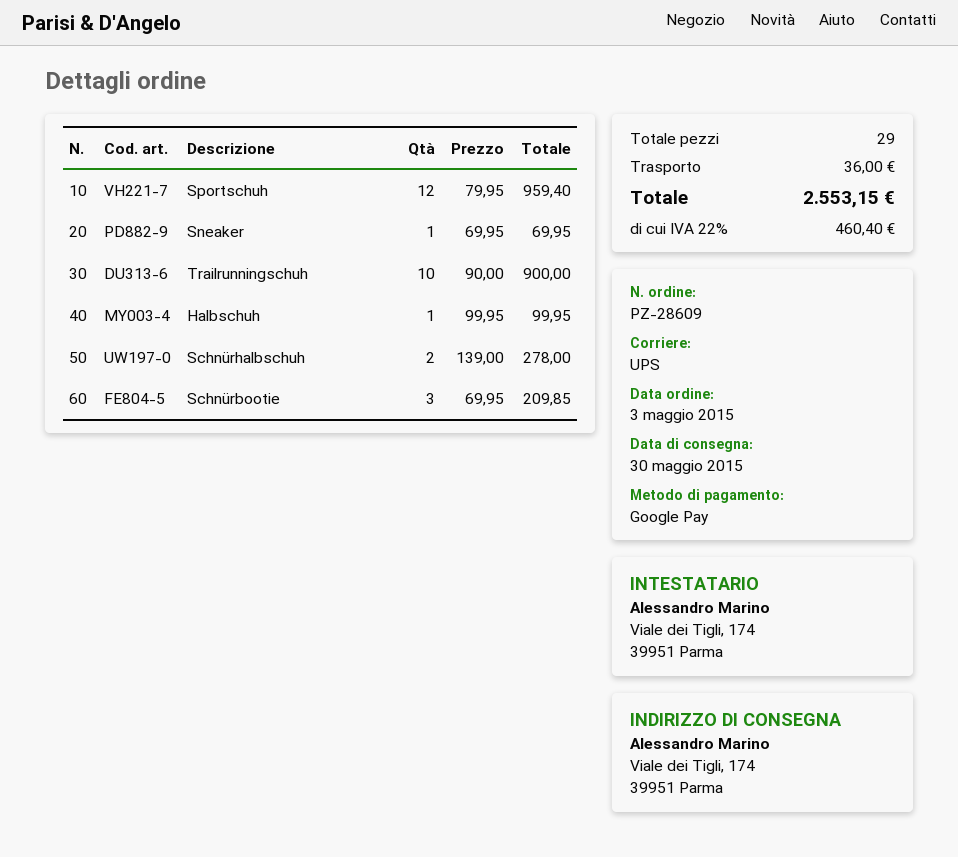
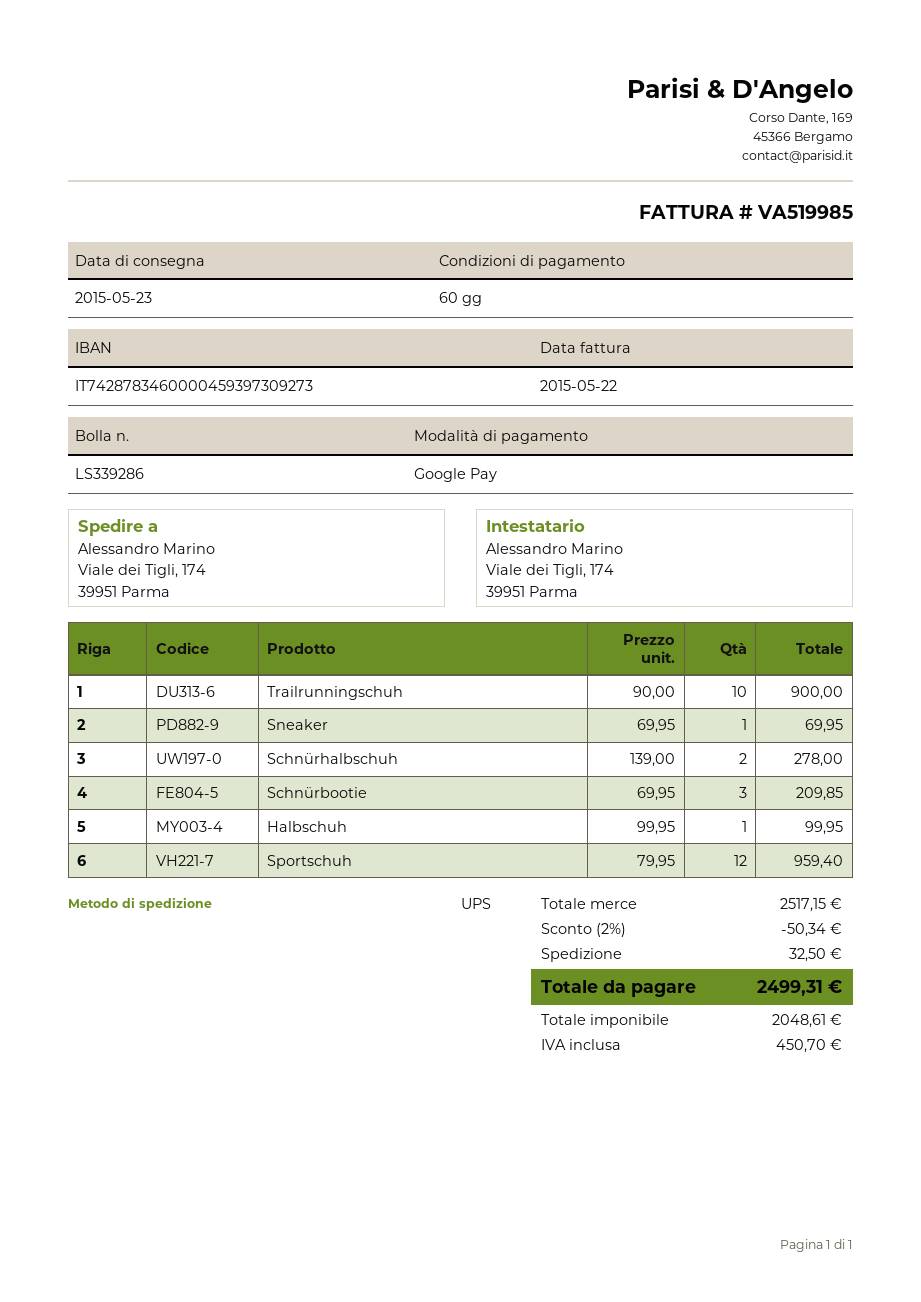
delivery date: 2015-05-30 -> 2015-05-23
discount: none -> 2% = 50.34
shipping: 36.00 -> 32.50
tax: 460.40 -> 450.70
total: 2553.15 -> 2499.31

